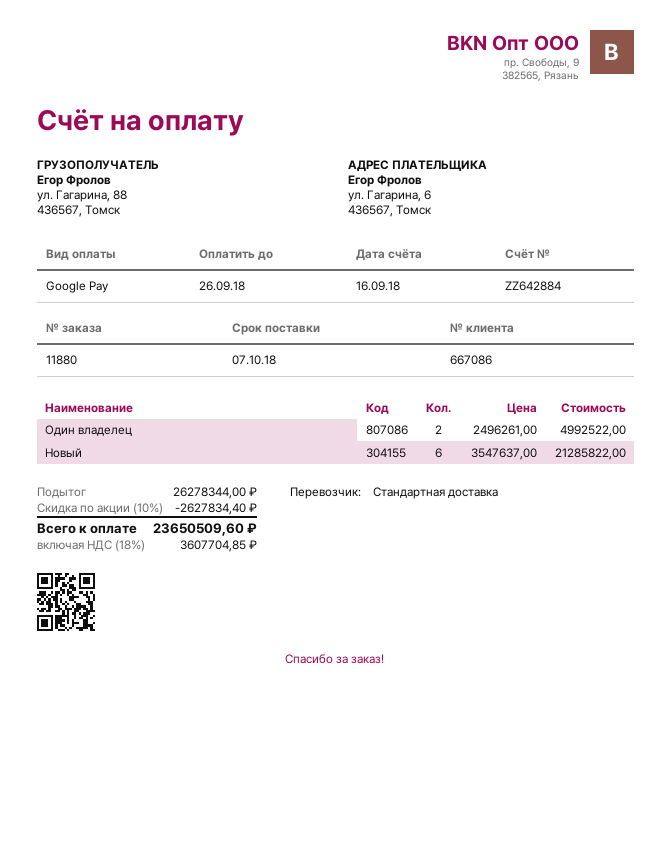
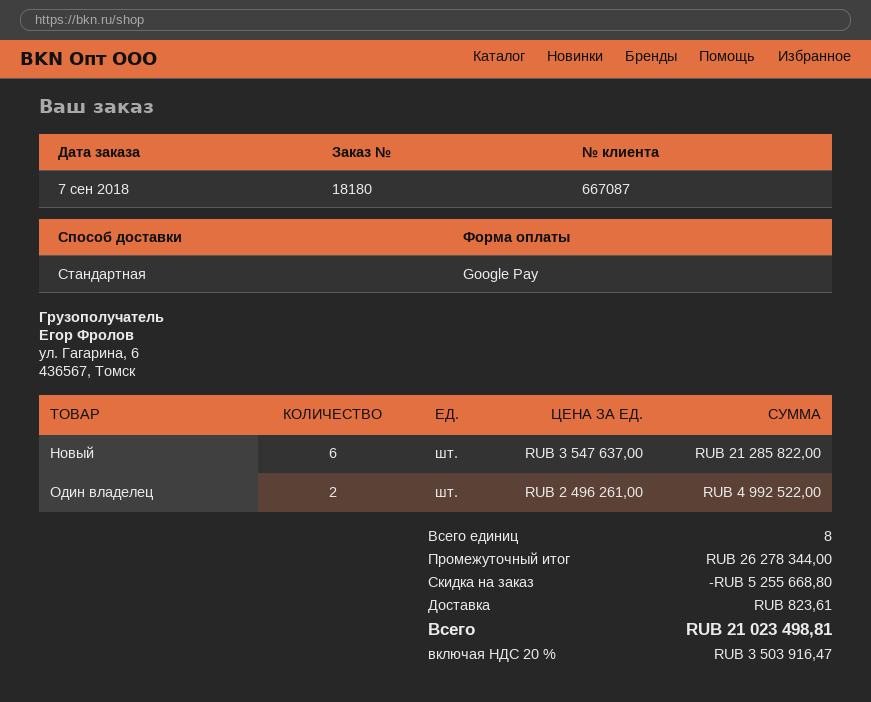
order number: 11880 -> 18180
customer number: 667086 -> 667087
ship to: ул. Гагарина, 88, 436567, Томск -> ул. Гагарина, 6, 436567, Томск
discount: 2627834.40 -> 5255668.80
shipping: none -> 823.61
tax: 18% = 3607704.85 -> 20% = 3503916.47
total: 23650509.60 -> 21023498.81

